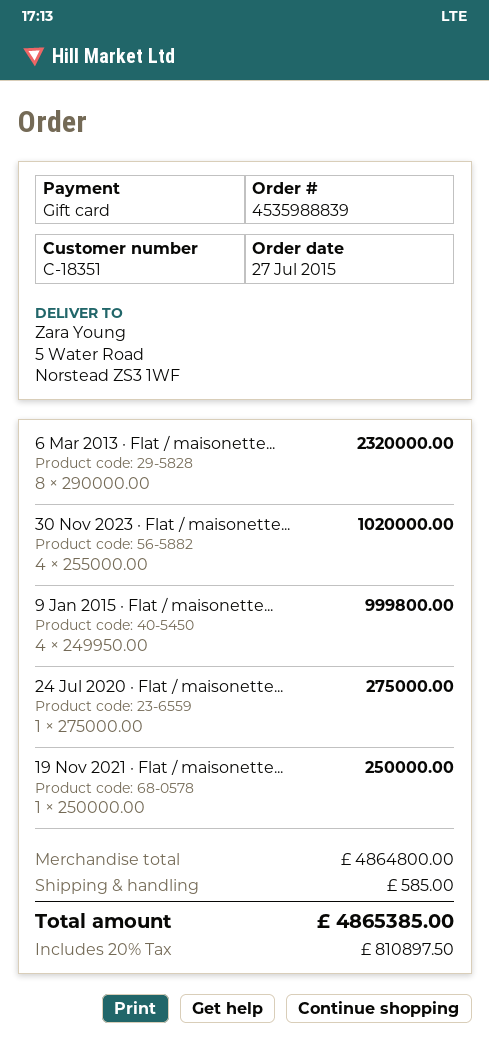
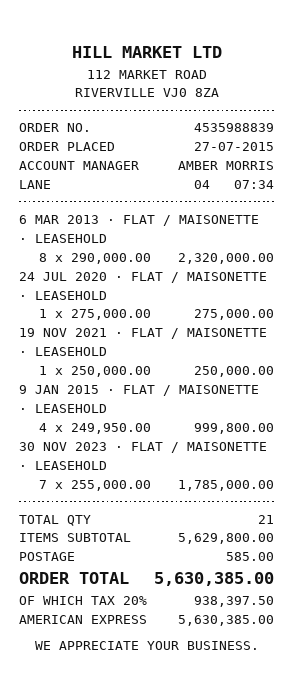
payment method: gift card -> American Express
30 Nov 2023 · Flat / maisonette...: 4 x 255000.00 = 1020000.00 -> 7 x 255000.00 = 1785000.00
subtotal: 4864800.00 -> 5629800.00
tax: 20% = 810897.50 -> 20% = 938397.50
total: 4865385.00 -> 5630385.00

